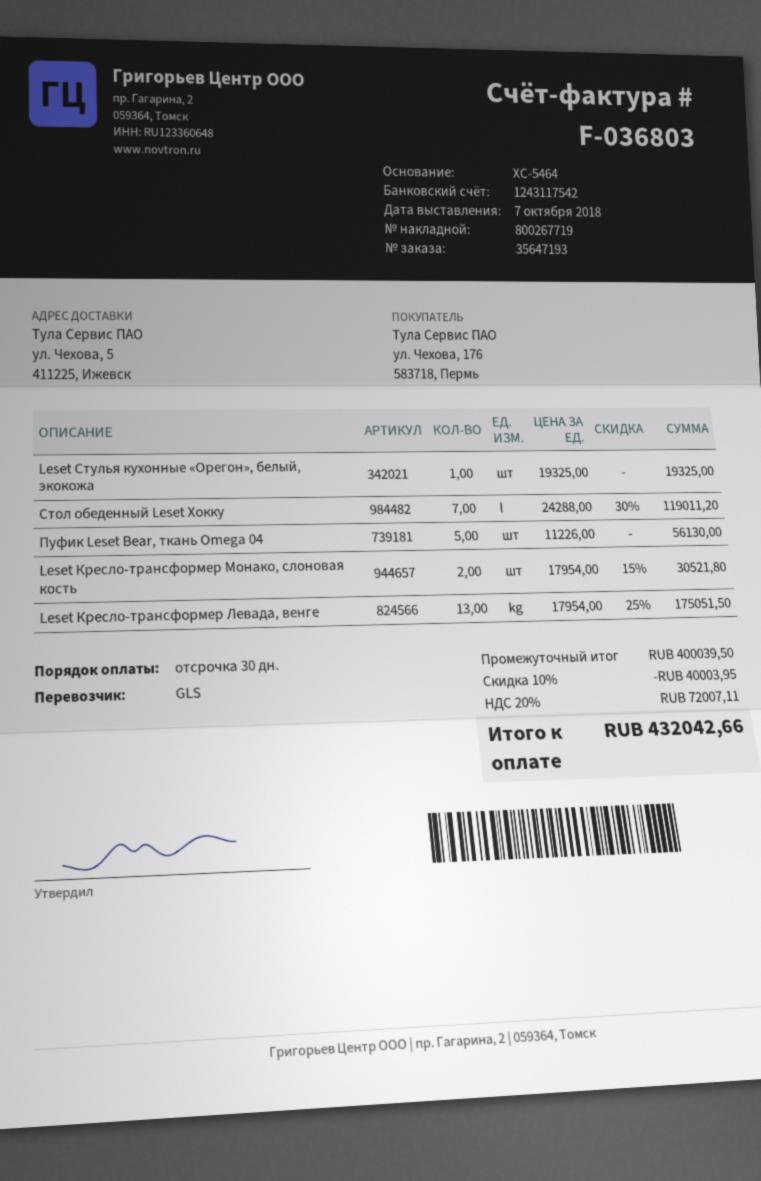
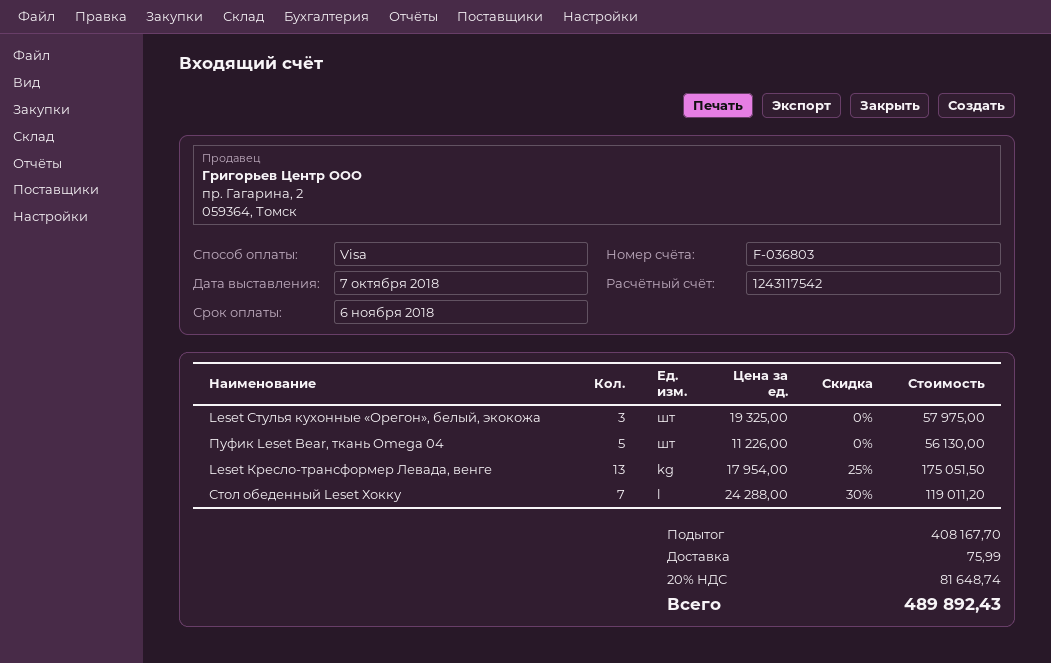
Leset Стулья кухонные «Орегон», белый, экокожа: 1 x 19325.00 = 19325.00 -> 3 x 19325.00 = 57975.00
Leset Кресло-трансформер Монако, слоновая кость: 2 x 17954.00 - 15% = 30521.80 -> none
subtotal: 400039.50 -> 408167.70
discount: 10% = 40003.95 -> none
shipping: none -> 75.99
tax: 20% = 72007.11 -> 20% = 81648.74
total: 432042.66 -> 489892.43

